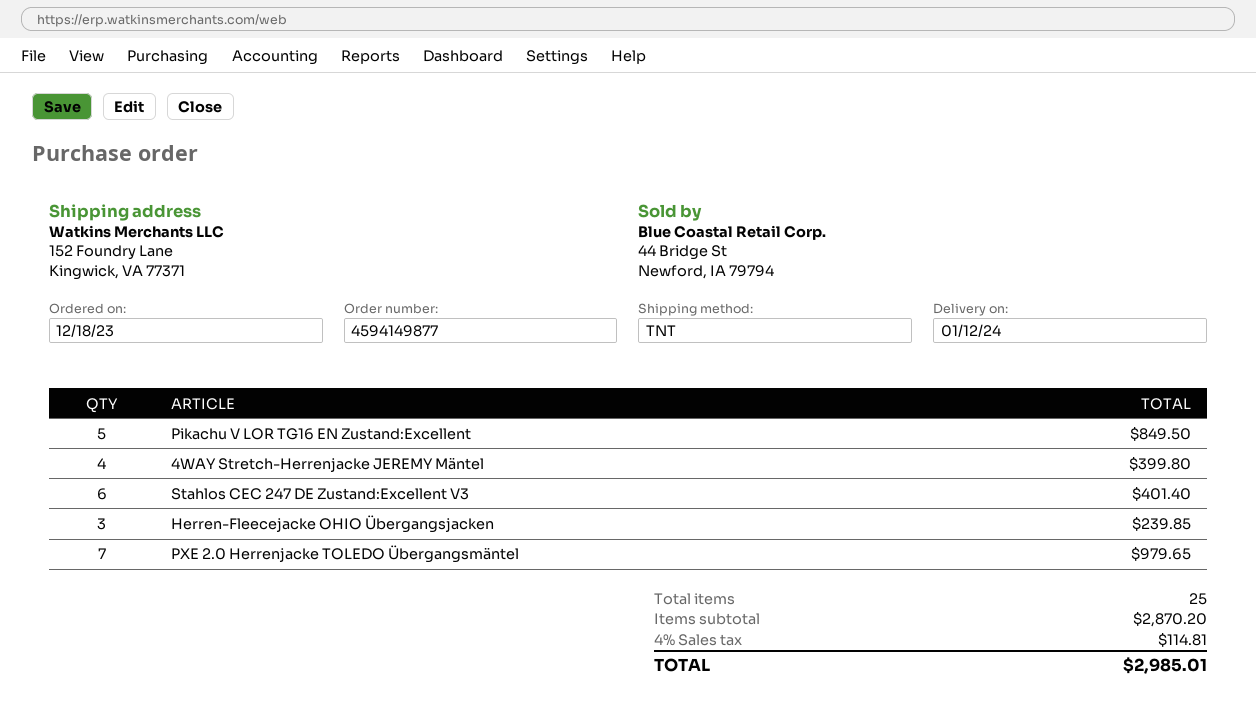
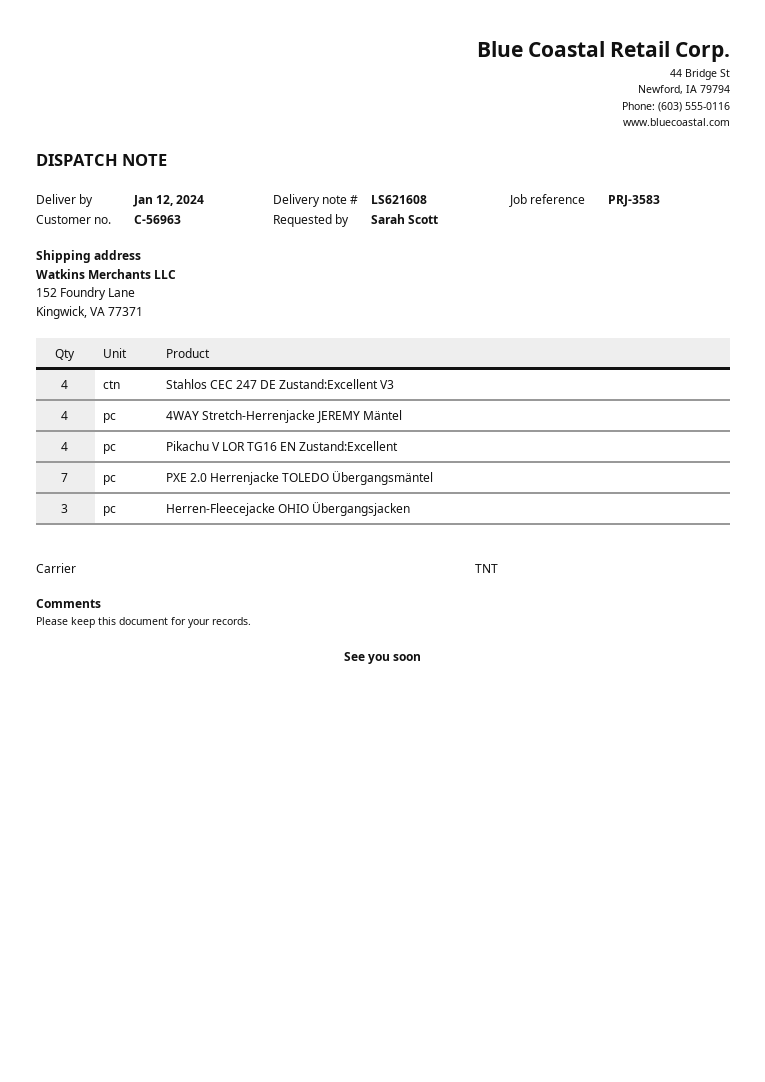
Pikachu V LOR TG16 EN Zustand:Excellent: 5 -> 4
Stahlos CEC 247 DE Zustand:Excellent V3: 6 -> 4

